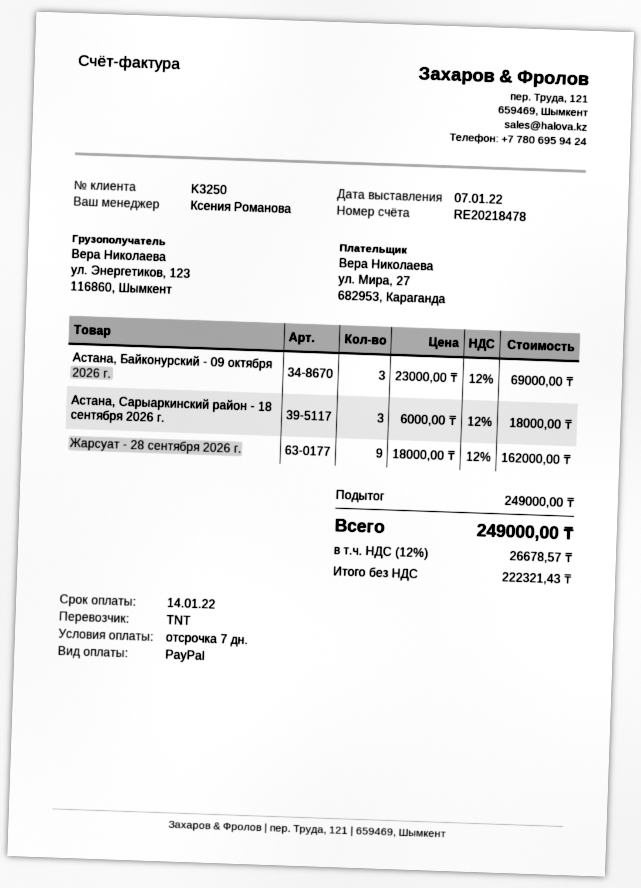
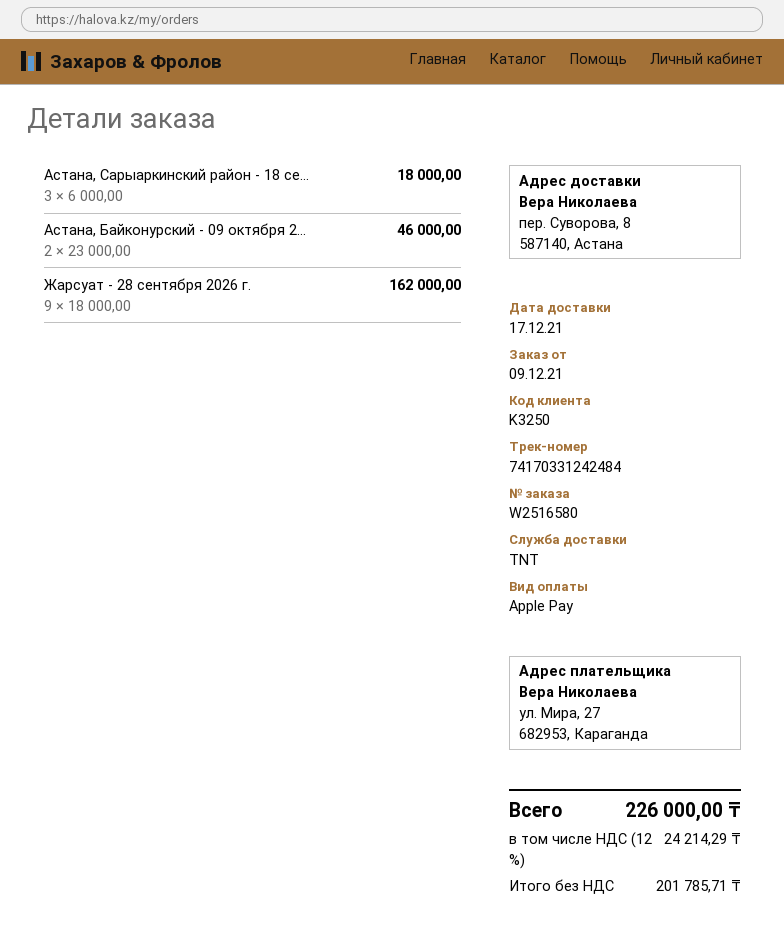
payment method: PayPal -> Apple Pay
ship to: ул. Энергетиков, 123, 116860, Шымкент -> пер. Суворова, 8, 587140, Астана
Астана, Байконурский - 09 октября 2026 г.: 3 x 23000.00 = 69000.00 -> 2 x 23000.00 = 46000.00
net: 222321.43 -> 201785.71
tax: 12% = 26678.57 -> 12% = 24214.29
total: 249000.00 -> 226000.00

